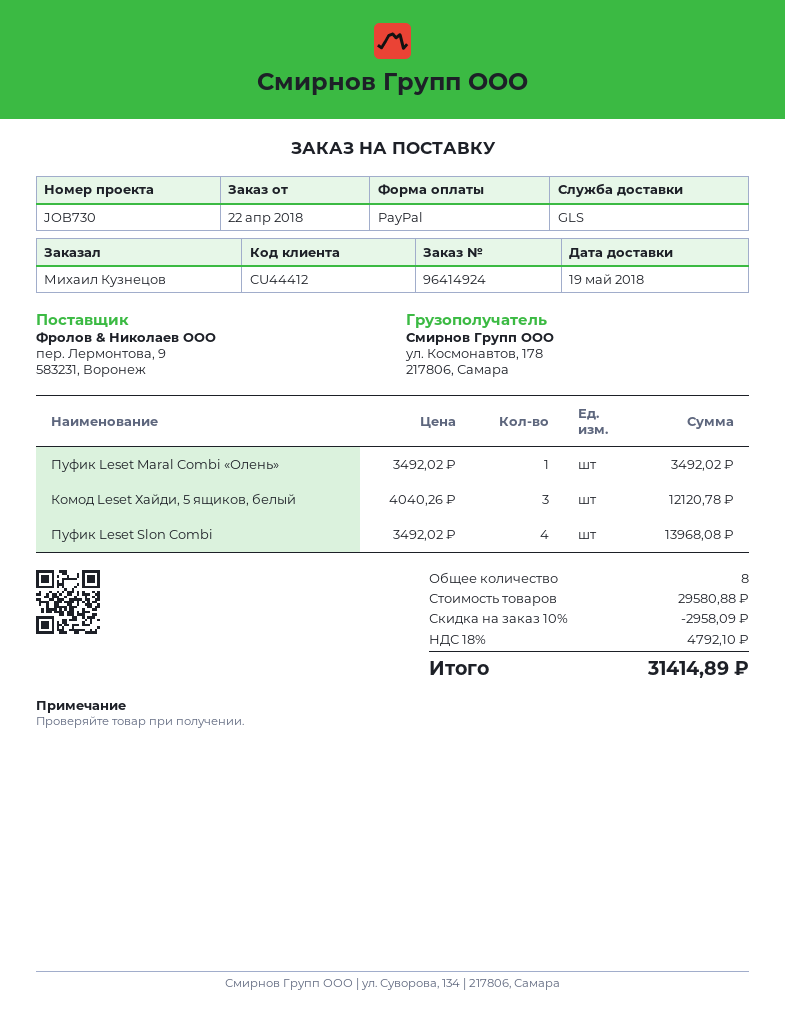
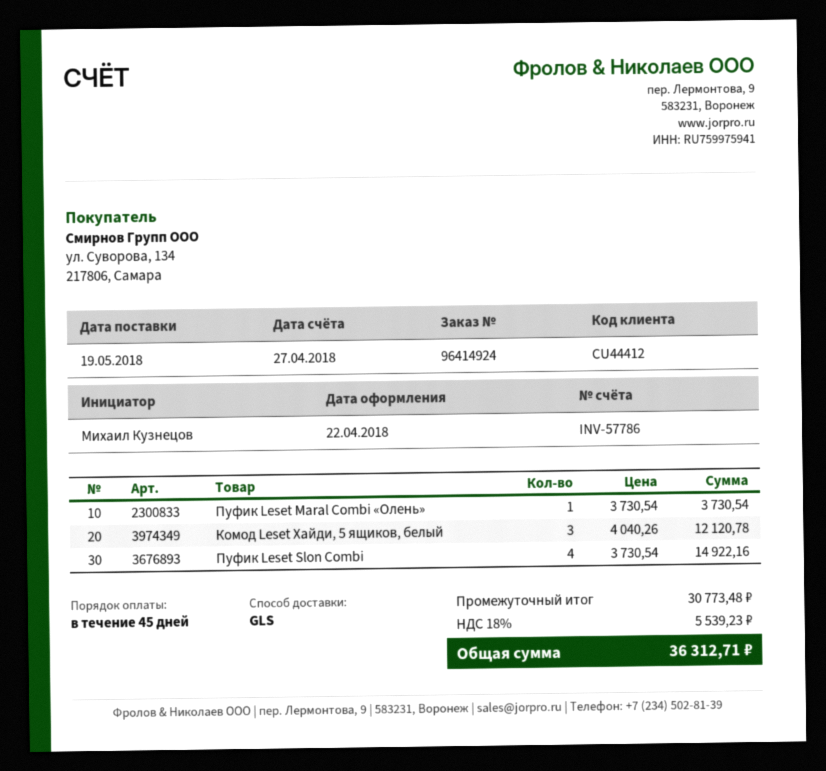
Пуфик Leset Maral Combi «Олень»: 1 x 3492.02 = 3492.02 -> 1 x 3730.54 = 3730.54
Пуфик Leset Slon Combi: 4 x 3492.02 = 13968.08 -> 4 x 3730.54 = 14922.16
subtotal: 29580.88 -> 30773.48
discount: 10% = 2958.09 -> none
tax: 18% = 4792.10 -> 18% = 5539.23
total: 31414.89 -> 36312.71

